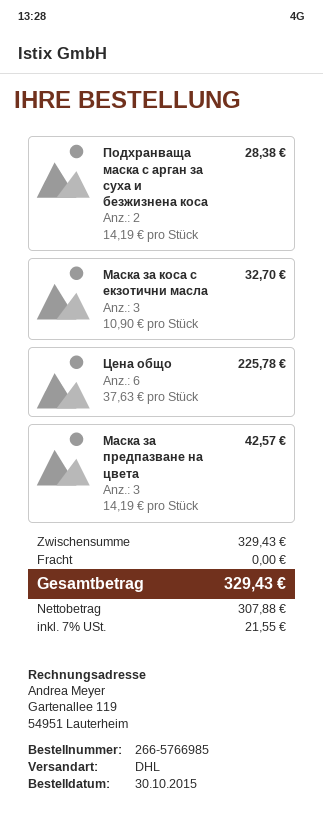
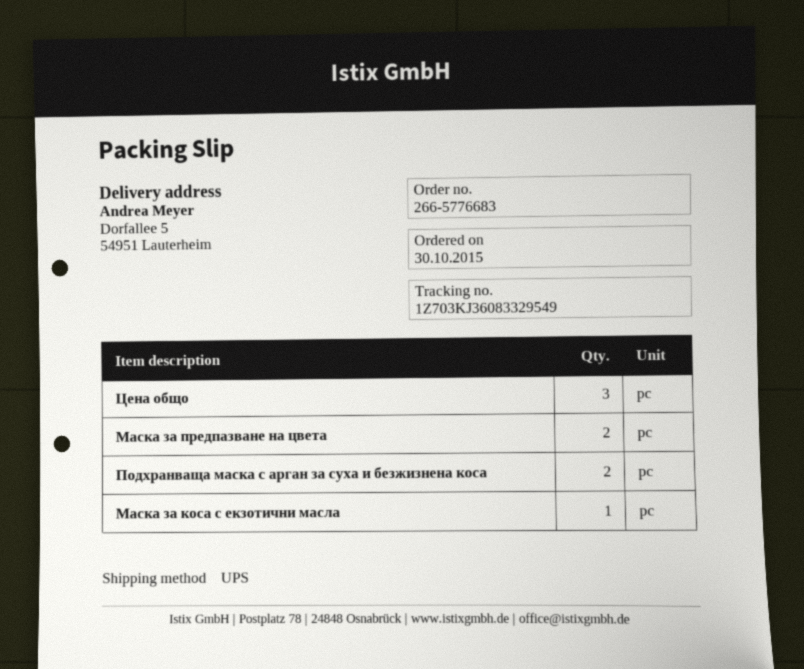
order number: 266-5766985 -> 266-5776683
shipping method: DHL -> UPS
Маска за коса с екзотични масла: 3 -> 1
Цена общо: 6 -> 3
Маска за предпазване на цвета: 3 -> 2

